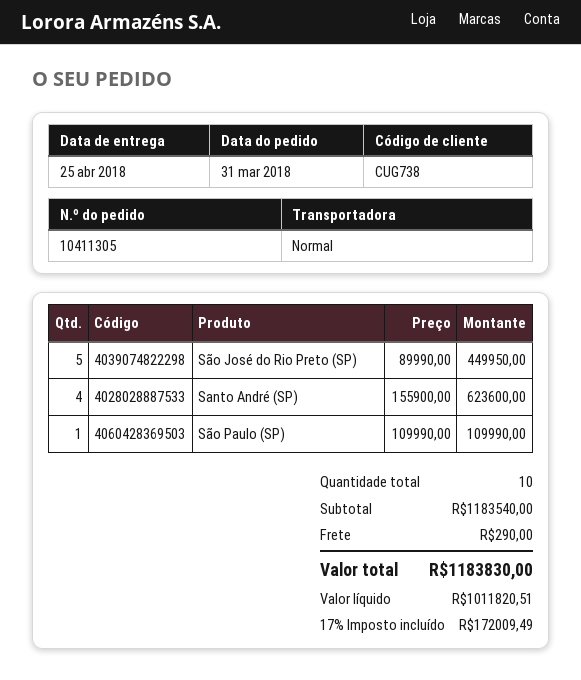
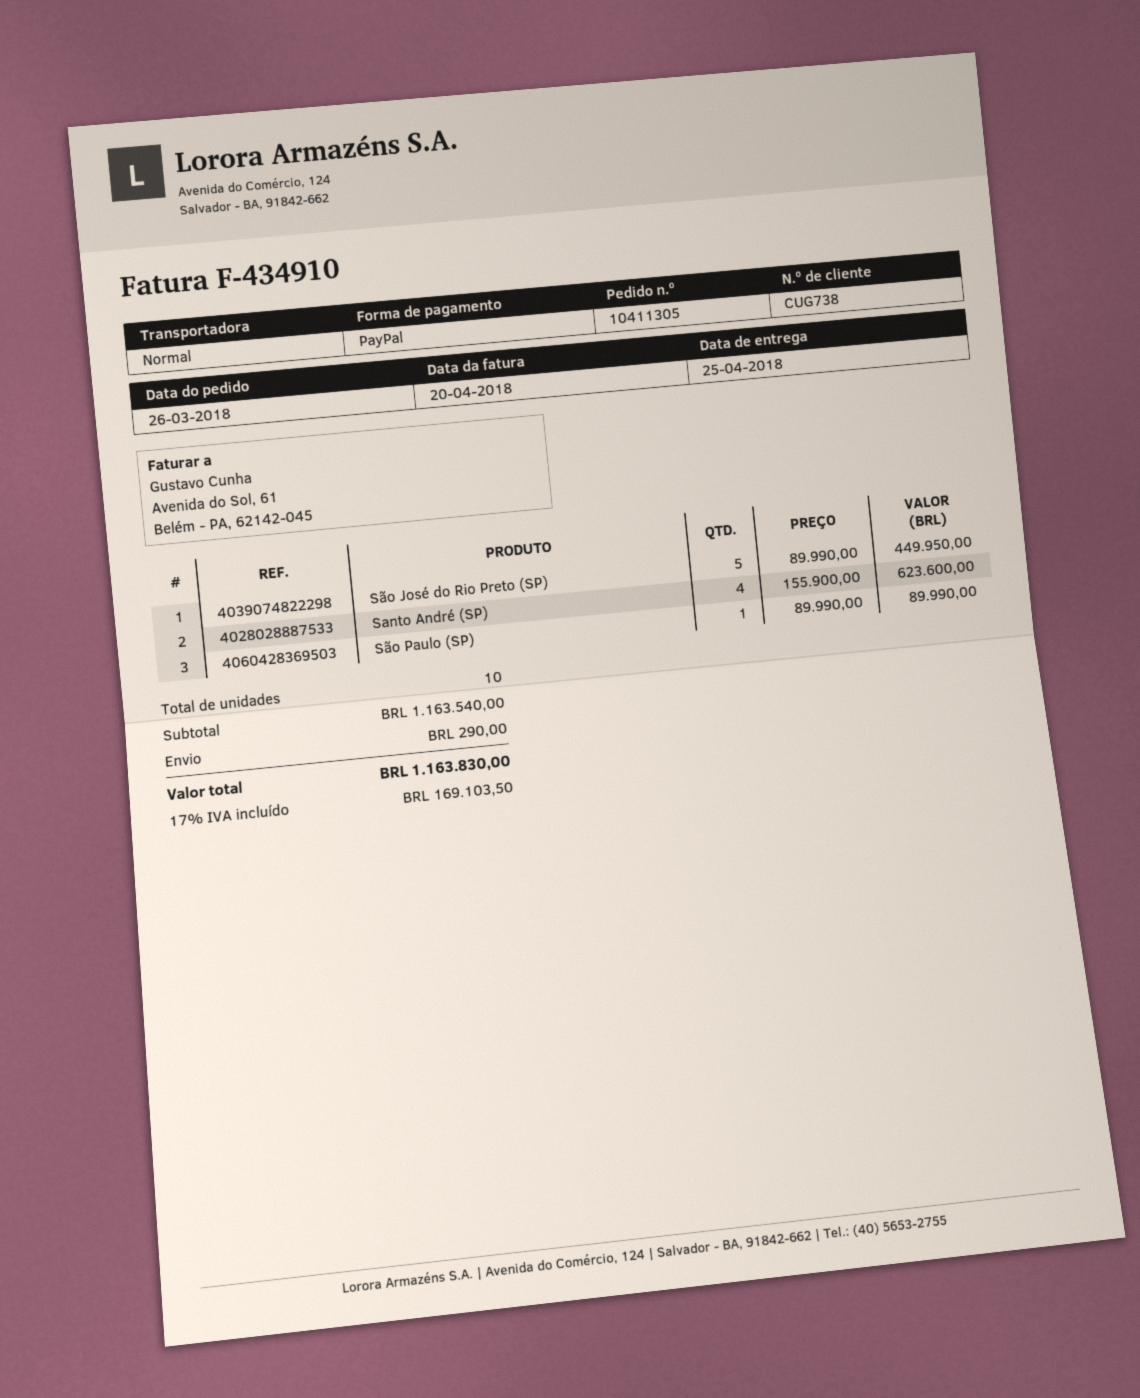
order date: 2018-03-31 -> 2018-03-26
São Paulo (SP): 1 x 109990.00 = 109990.00 -> 1 x 89990.00 = 89990.00
subtotal: 1183540.00 -> 1163540.00
tax: 17% = 172009.49 -> 17% = 169103.50
total: 1183830.00 -> 1163830.00

